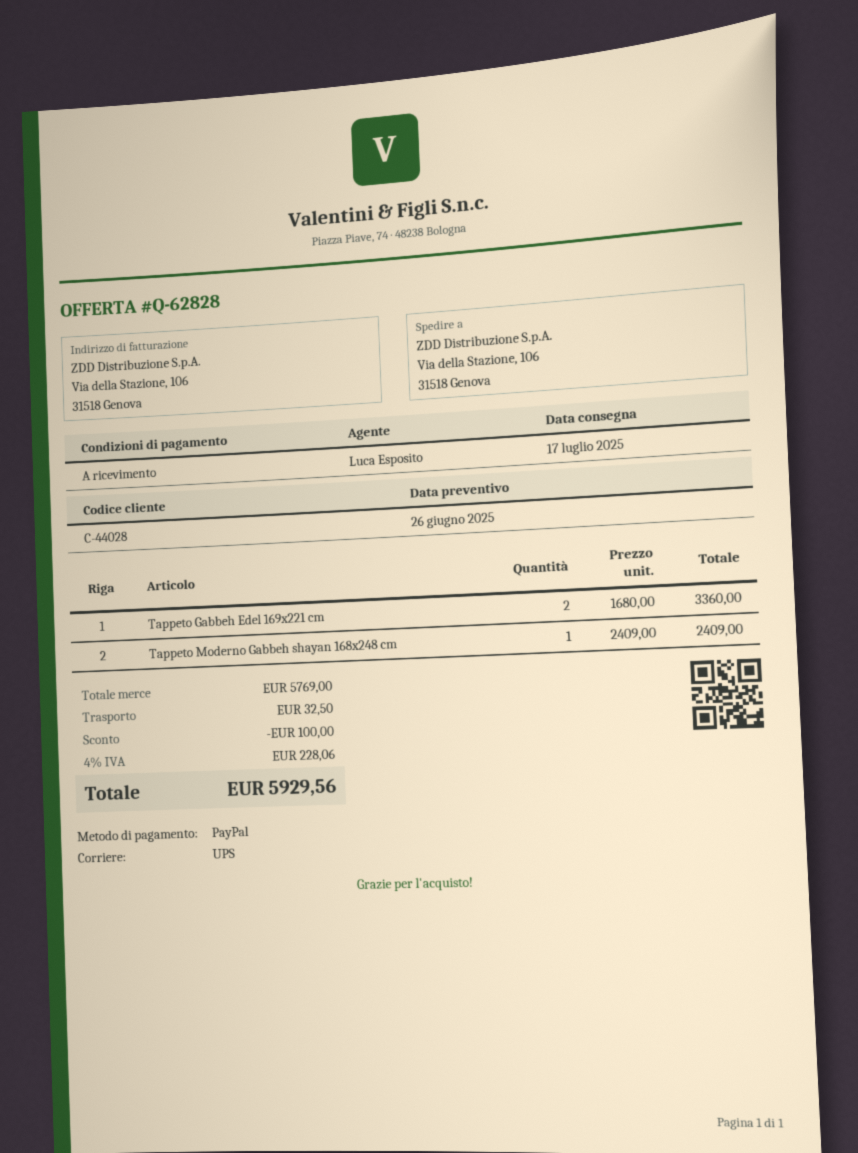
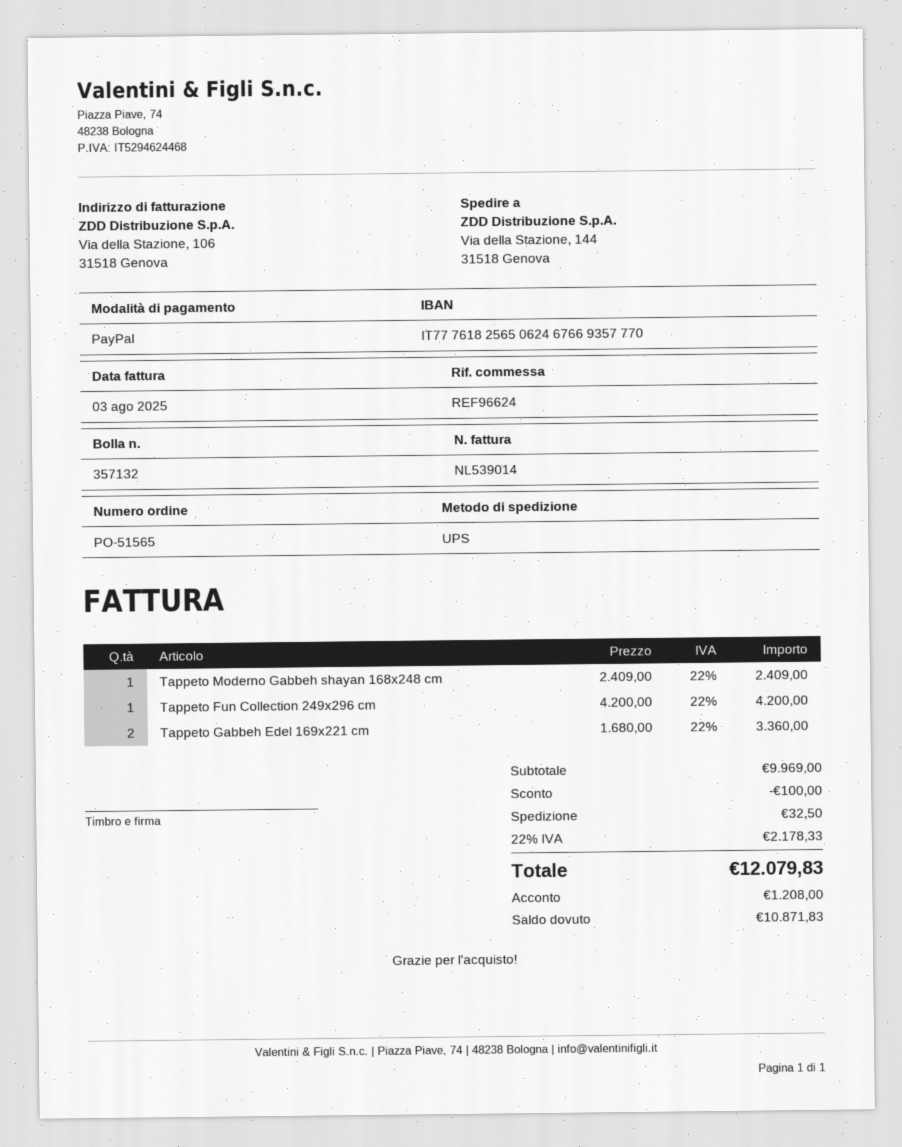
ship to: Via della Stazione, 106, 31518 Genova -> Via della Stazione, 144, 31518 Genova
Tappeto Fun Collection 249x296 cm: none -> 1 x 4200.00 = 4200.00
subtotal: 5769.00 -> 9969.00
tax: 4% = 228.06 -> 22% = 2178.33
total: 5929.56 -> 12079.83

